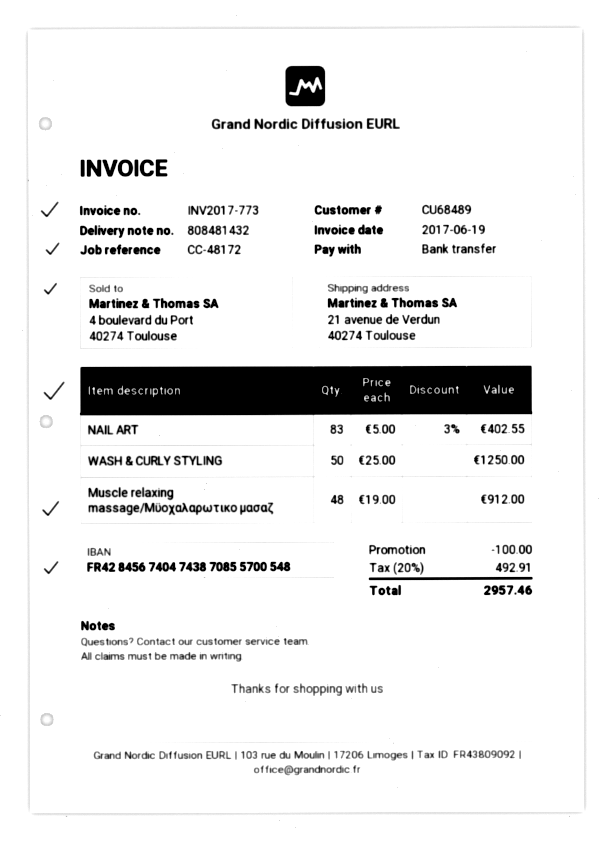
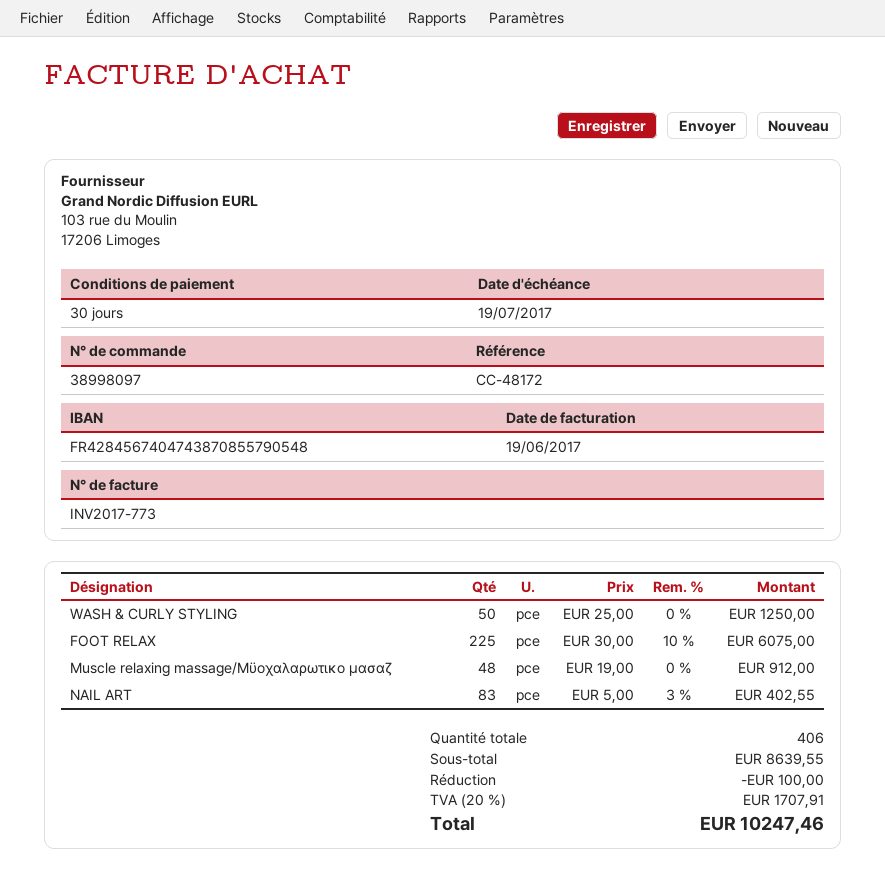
bank account: FR4284567404743870855700548 -> FR4284567404743870855790548
FOOT RELAX: none -> 225 x 30.00 - 10% = 6075.00
tax: 20% = 492.91 -> 20% = 1707.91
total: 2957.46 -> 10247.46

